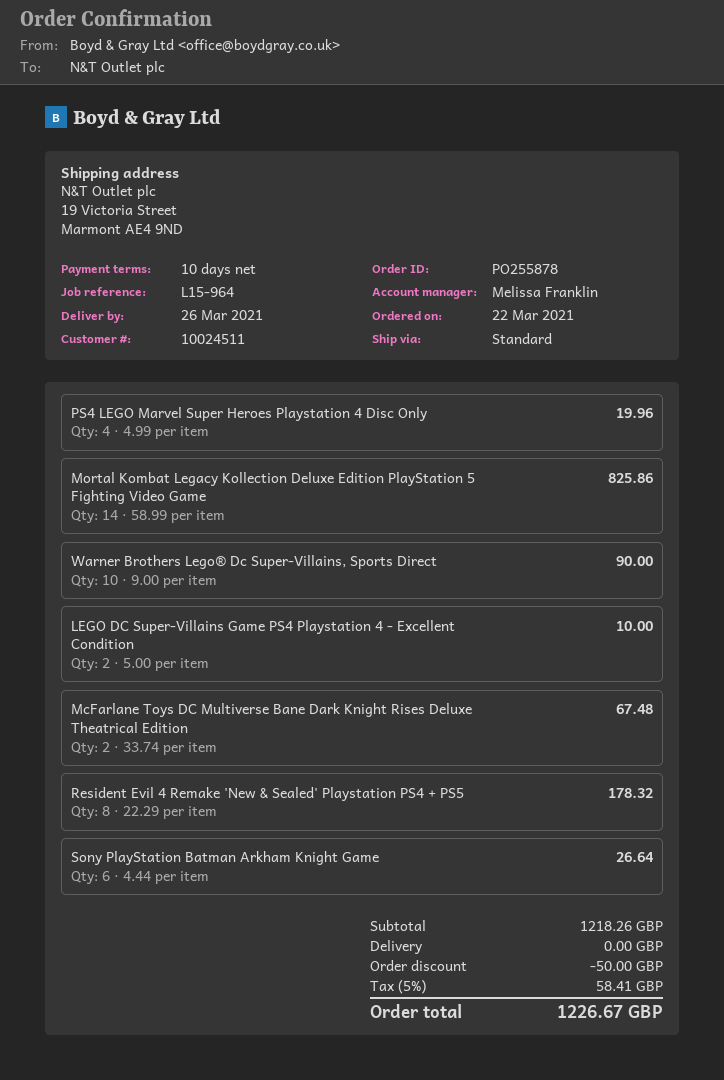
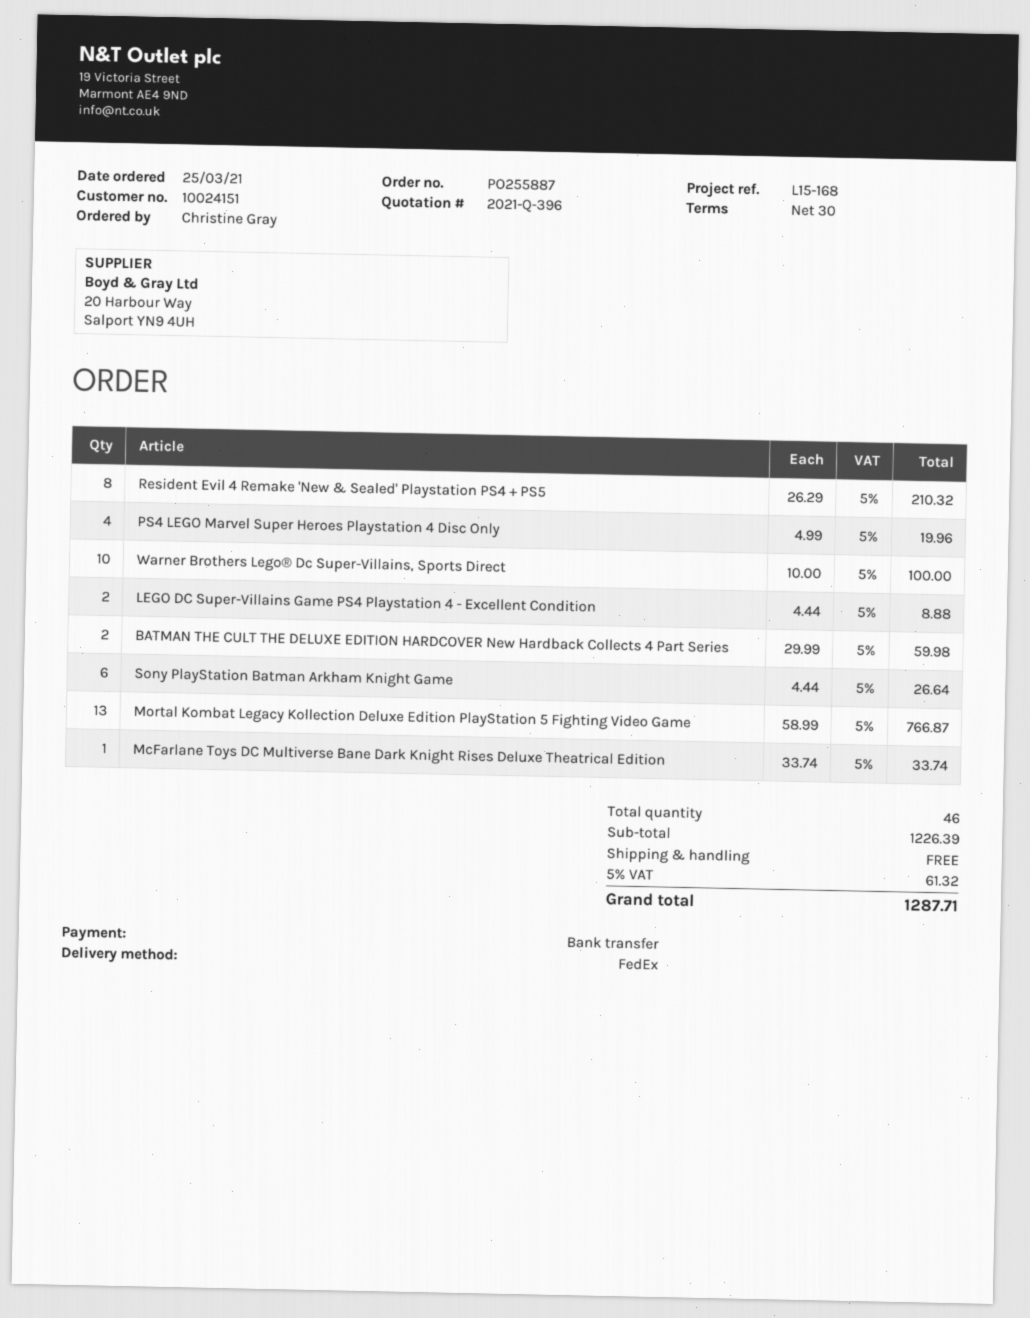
order number: PO255878 -> PO255887
order date: 2021-03-22 -> 2021-03-25
payment terms: 10 days -> 30 days
customer number: 10024511 -> 10024151
reference: L15-964 -> L15-168
shipping method: standard -> FedEx
Mortal Kombat Legacy Kollection Deluxe Edition PlayStation 5 Fighting Video Game: 14 x 58.99 = 825.86 -> 13 x 58.99 = 766.87
Warner Brothers Lego® Dc Super-Villains, Sports Direct: 10 x 9.00 = 90.00 -> 10 x 10.00 = 100.00
LEGO DC Super-Villains Game PS4 Playstation 4 - Excellent Condition: 2 x 5.00 = 10.00 -> 2 x 4.44 = 8.88
McFarlane Toys DC Multiverse Bane Dark Knight Rises Deluxe Theatrical Edition: 2 x 33.74 = 67.48 -> 1 x 33.74 = 33.74
Resident Evil 4 Remake 'New & Sealed' Playstation PS4 + PS5: 8 x 22.29 = 178.32 -> 8 x 26.29 = 210.32
BATMAN THE CULT THE DELUXE EDITION HARDCOVER New Hardback Collects 4 Part Series: none -> 2 x 29.99 = 59.98
subtotal: 1218.26 -> 1226.39
discount: 50.00 -> none
tax: 5% = 58.41 -> 5% = 61.32
total: 1226.67 -> 1287.71

